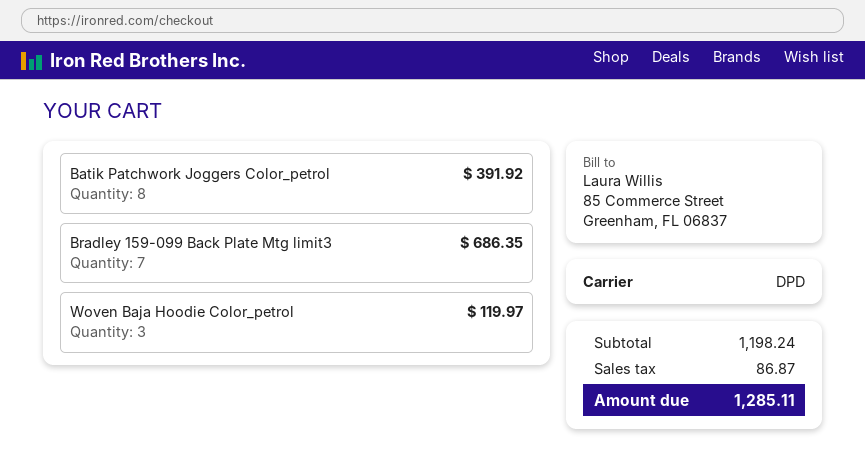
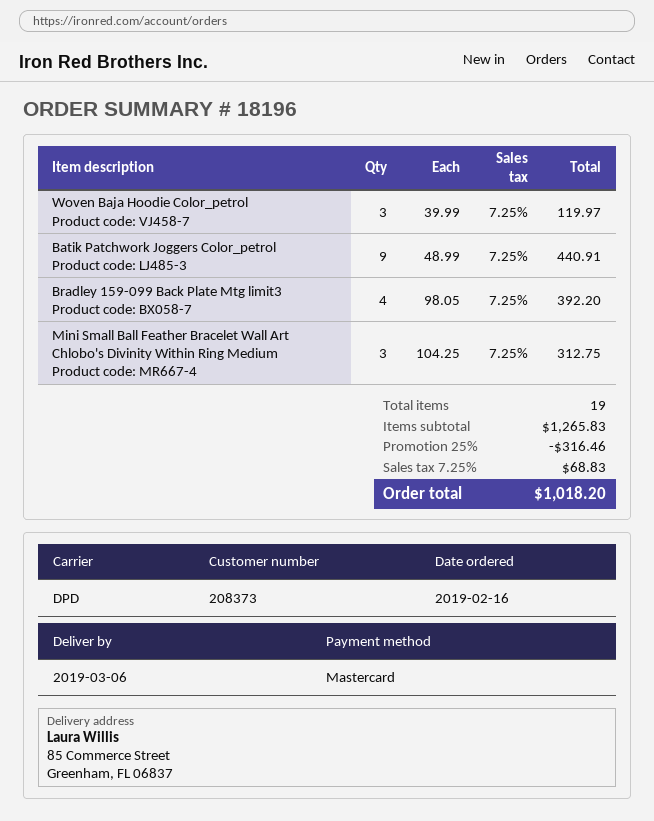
Batik Patchwork Joggers Color_petrol: 8 for 391.92 -> 9 for 440.91
Bradley 159-099 Back Plate Mtg limit3: 7 for 686.35 -> 4 for 392.20
Mini Small Ball Feather Bracelet Wall Art Chlobo's Divinity Within Ring Medium: none -> 3 for 312.75
subtotal: 1198.24 -> 1265.83
discount: none -> 25% = 316.46
tax: 86.87 -> 68.83
total: 1285.11 -> 1018.20

